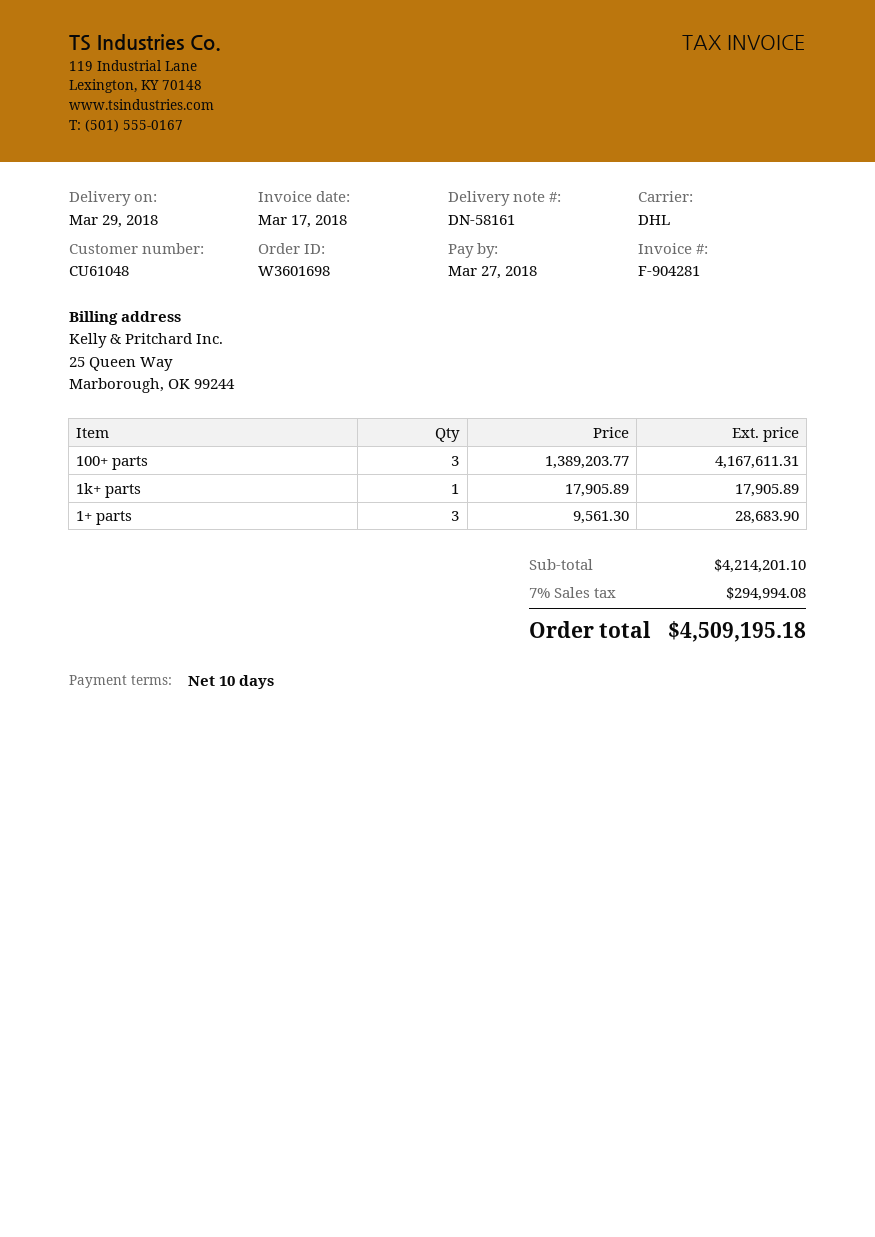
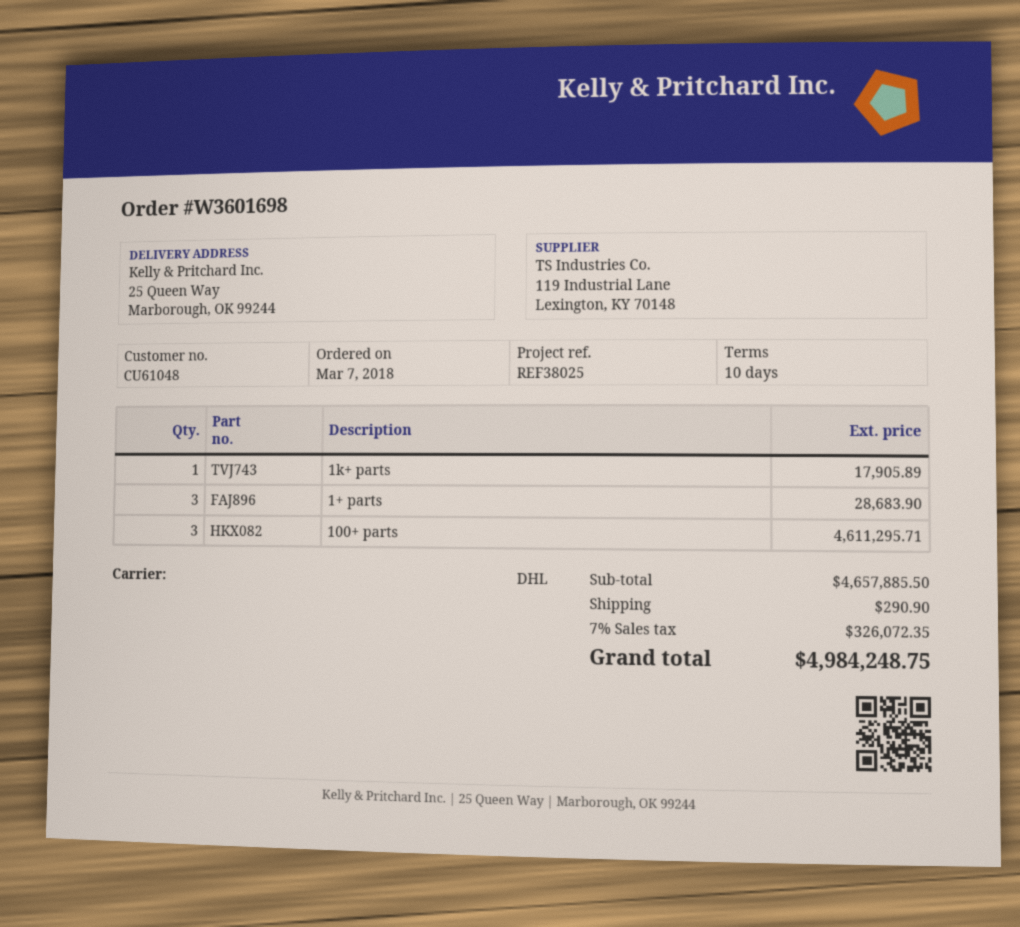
100+ parts: 3 for 4167611.31 -> 3 for 4611295.71
subtotal: 4214201.10 -> 4657885.50
shipping: none -> 290.90
tax: 7% = 294994.08 -> 7% = 326072.35
total: 4509195.18 -> 4984248.75

